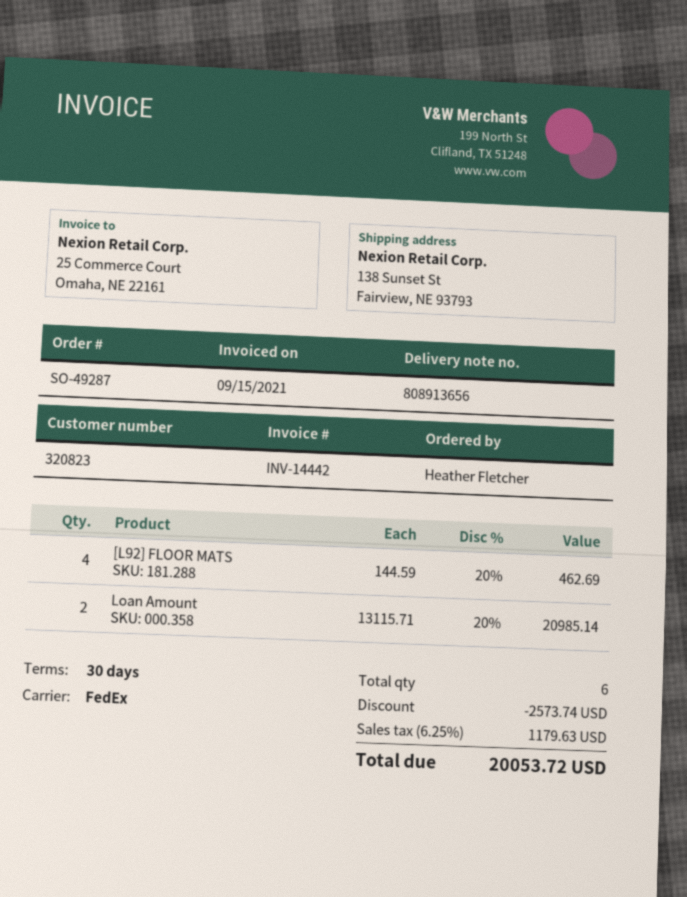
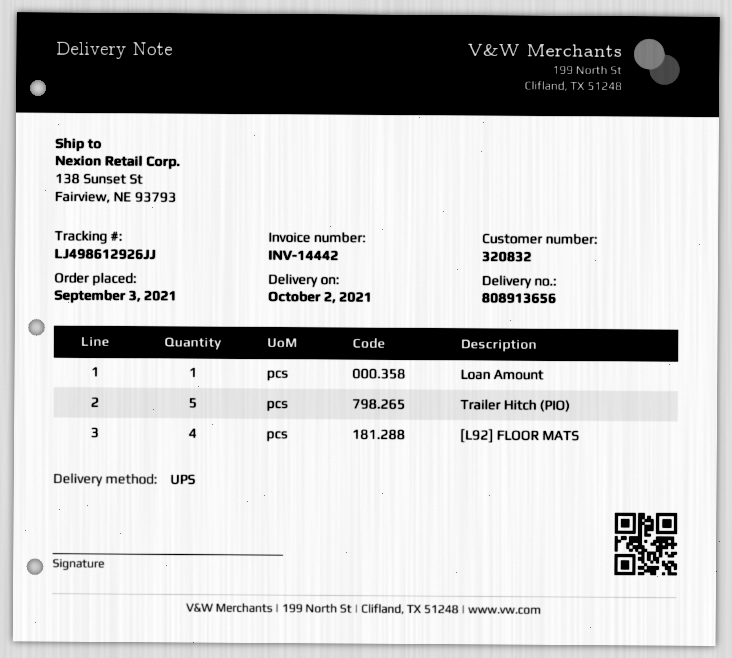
customer number: 320823 -> 320832
shipping method: FedEx -> UPS
Loan Amount: 2 -> 1
Trailer Hitch (PIO): none -> 5

